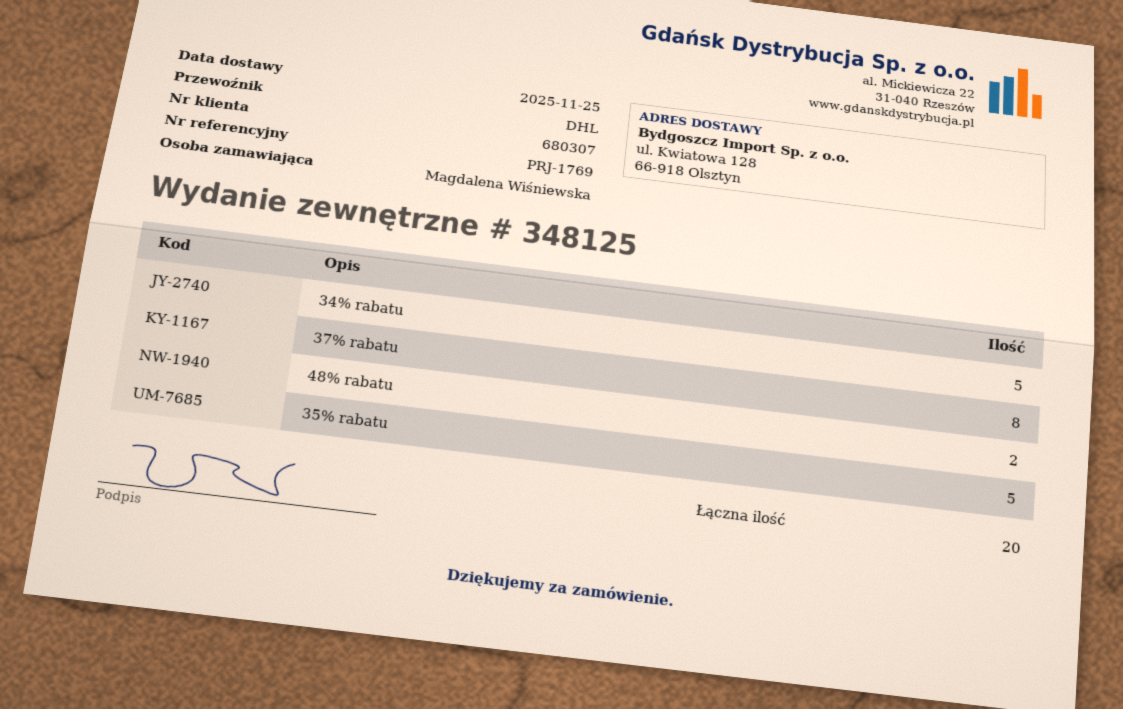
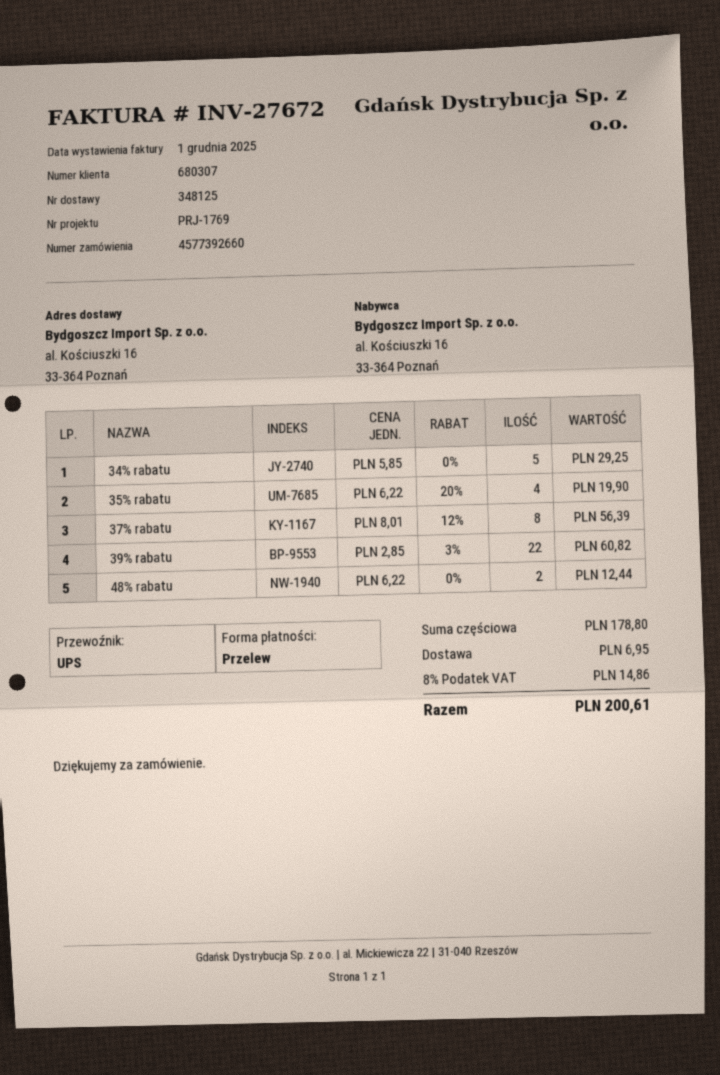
shipping method: DHL -> UPS
ship to: ul. Kwiatowa 128, 66-918 Olsztyn -> al. Kościuszki 16, 33-364 Poznań
35% rabatu: 5 -> 4
39% rabatu: none -> 22

